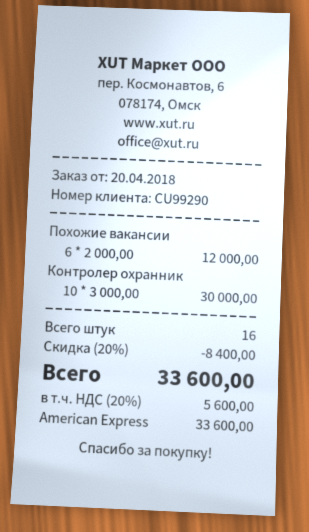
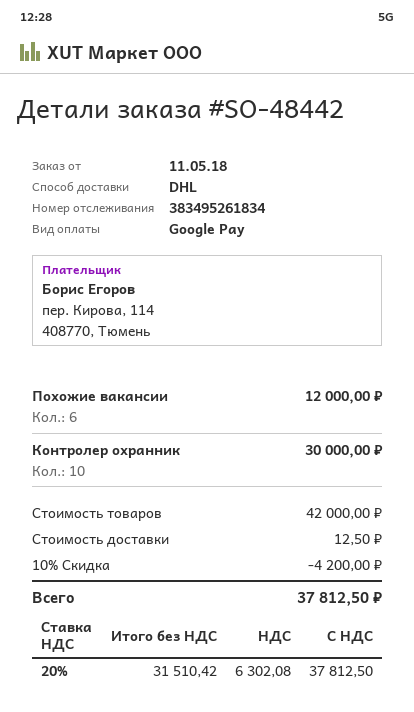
order date: 2018-04-20 -> 2018-05-11
payment method: American Express -> Google Pay
discount: 20% = 8400.00 -> 10% = 4200.00
shipping: none -> 12.50
tax: 20% = 5600.00 -> 20% = 6302.08
total: 33600.00 -> 37812.50

